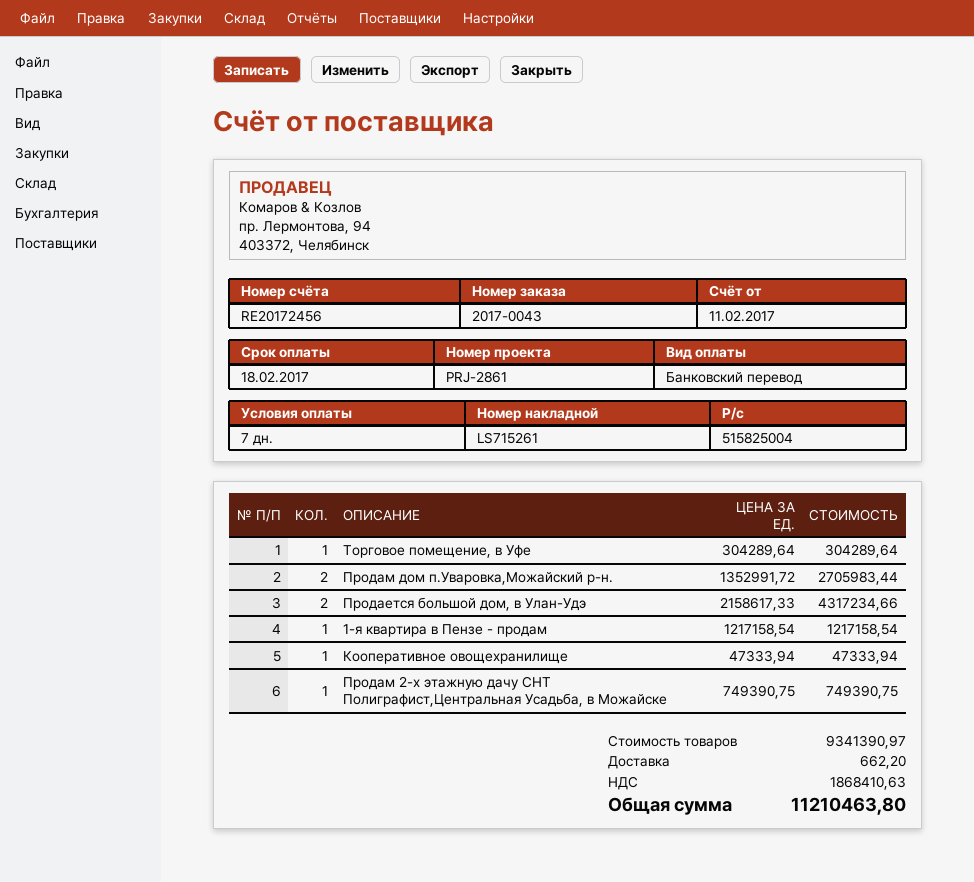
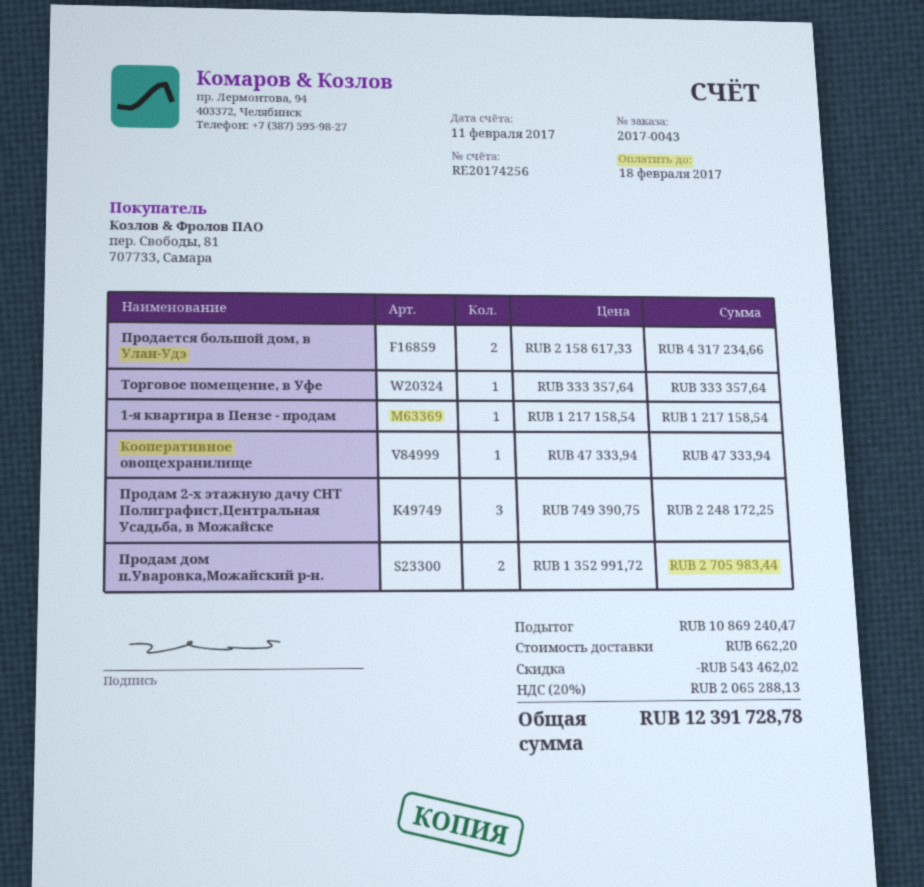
invoice number: RE20172456 -> RE20174256
Торговое помещение, в Уфе: 1 x 304289.64 = 304289.64 -> 1 x 333357.64 = 333357.64
Продам 2-х этажную дачу СНТ Полиграфист,Центральная Усадьба, в Можайске: 1 x 749390.75 = 749390.75 -> 3 x 749390.75 = 2248172.25
subtotal: 9341390.97 -> 10869240.47
discount: none -> 543462.02
tax: 1868410.63 -> 2065288.13
total: 11210463.80 -> 12391728.78

